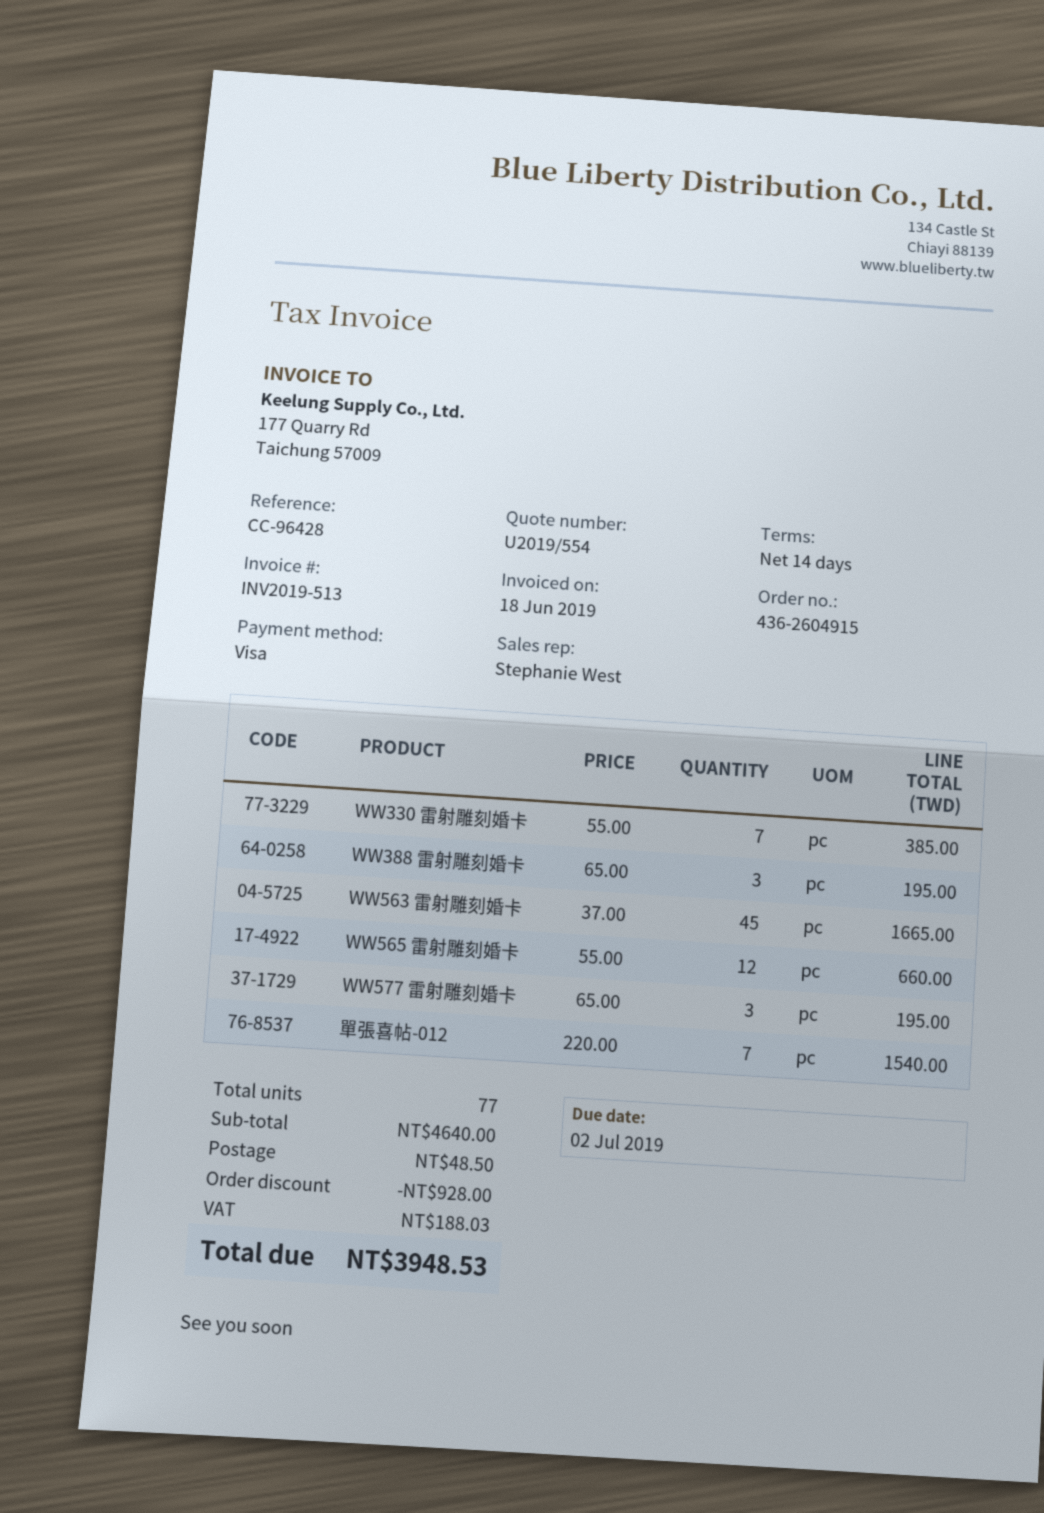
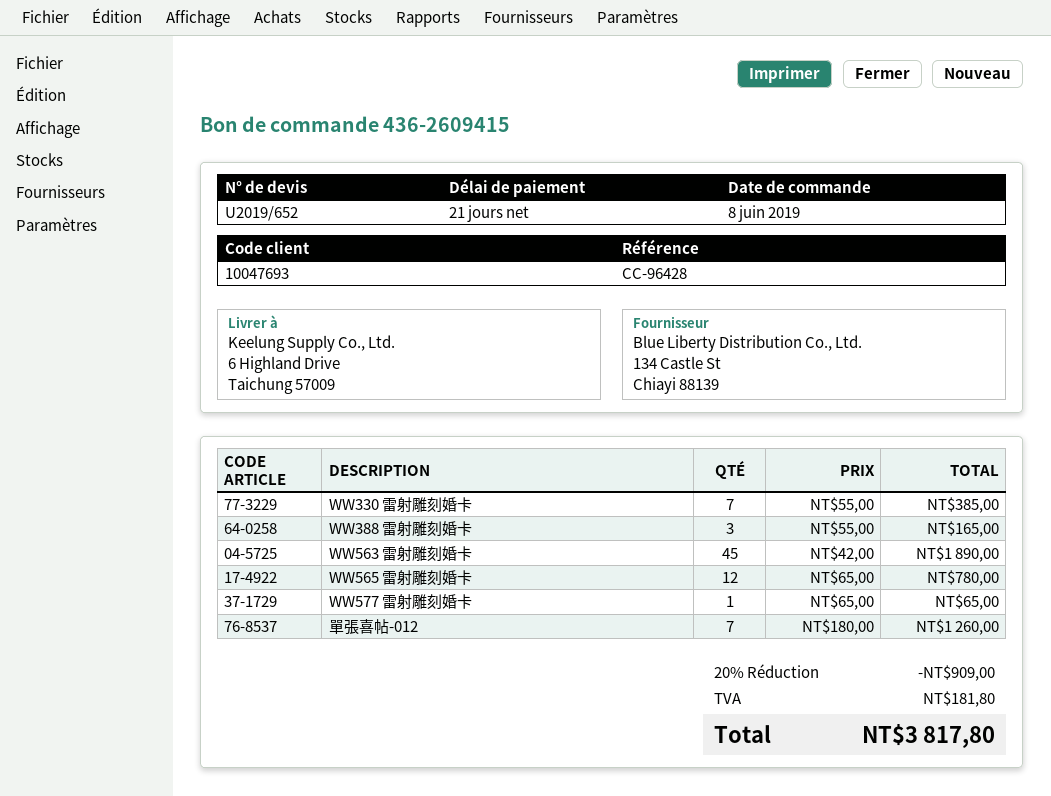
quote number: U2019/554 -> U2019/652
order number: 436-2604915 -> 436-2609415
payment terms: 14 days -> 21 days
WW388 雷射雕刻婚卡: 3 x 65.00 = 195.00 -> 3 x 55.00 = 165.00
WW563 雷射雕刻婚卡: 45 x 37.00 = 1665.00 -> 45 x 42.00 = 1890.00
WW565 雷射雕刻婚卡: 12 x 55.00 = 660.00 -> 12 x 65.00 = 780.00
WW577 雷射雕刻婚卡: 3 x 65.00 = 195.00 -> 1 x 65.00 = 65.00
單張喜帖-012: 7 x 220.00 = 1540.00 -> 7 x 180.00 = 1260.00
discount: 928.00 -> 909.00
shipping: 48.50 -> none
tax: 188.03 -> 181.80
total: 3948.53 -> 3817.80

